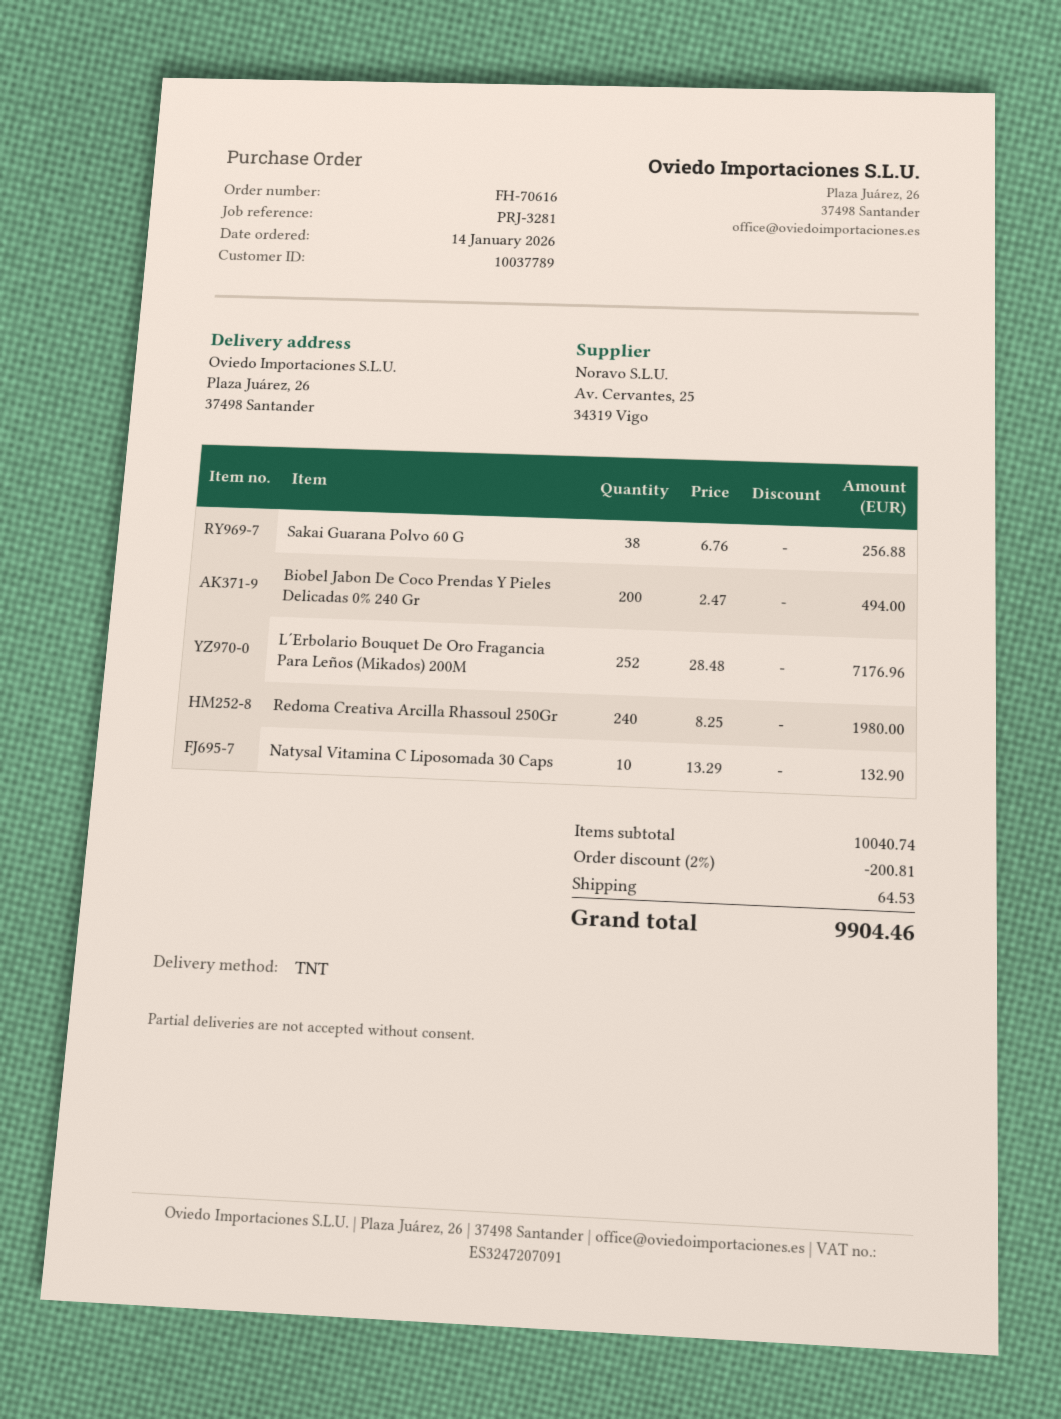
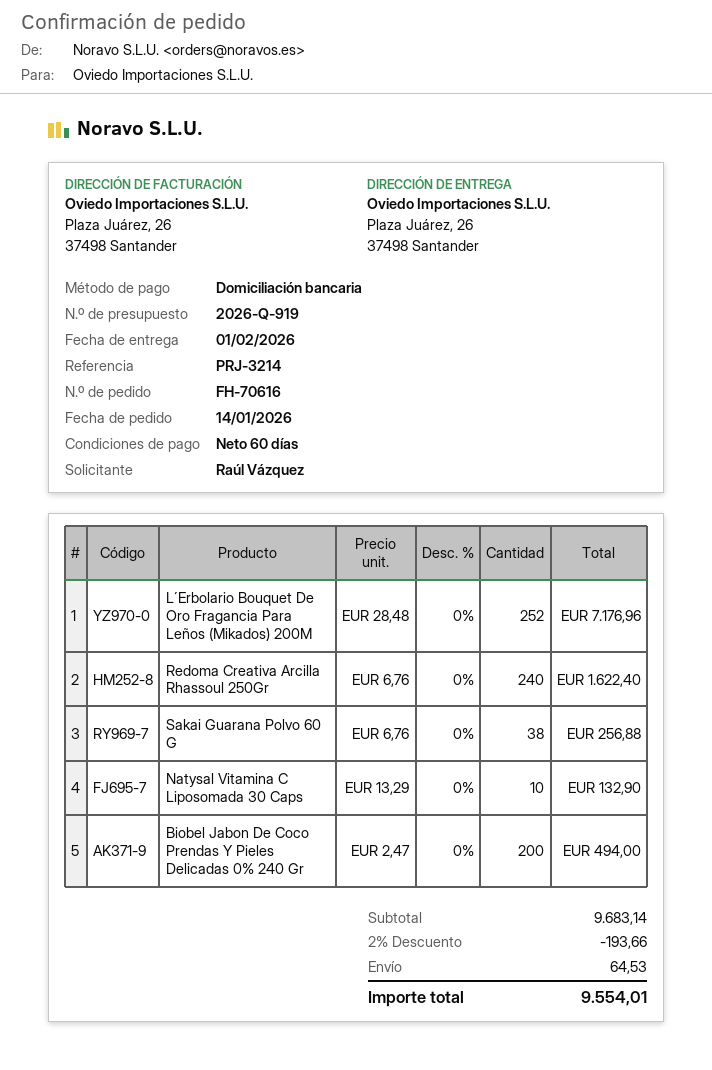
reference: PRJ-3281 -> PRJ-3214
Redoma Creativa Arcilla Rhassoul 250Gr: 240 x 8.25 = 1980.00 -> 240 x 6.76 = 1622.40
subtotal: 10040.74 -> 9683.14
discount: 2% = 200.81 -> 2% = 193.66
total: 9904.46 -> 9554.01

